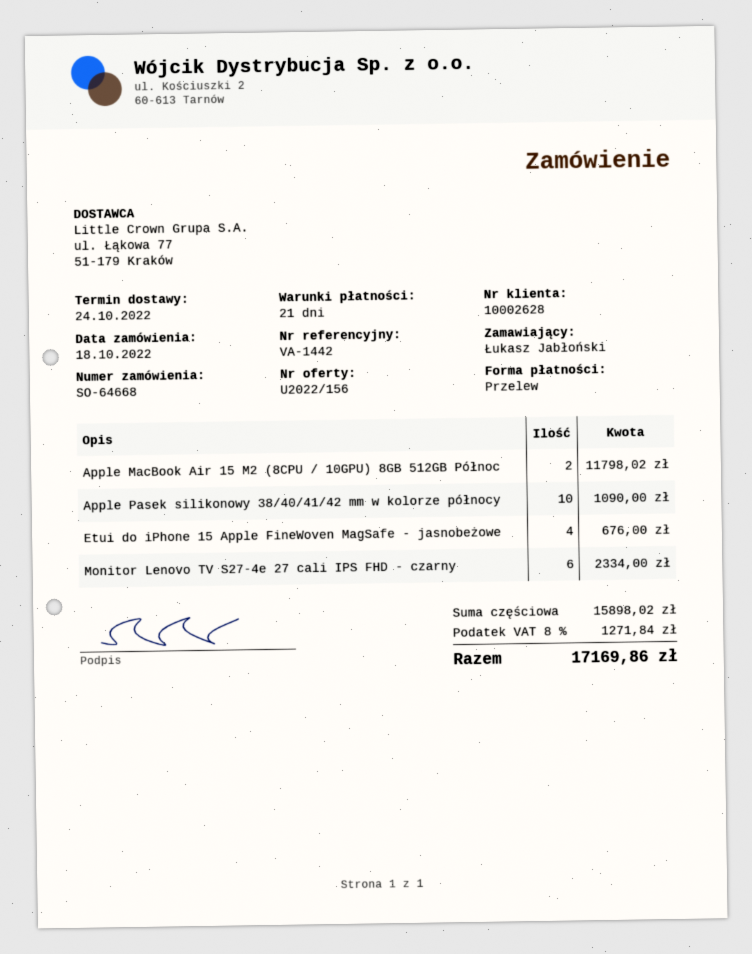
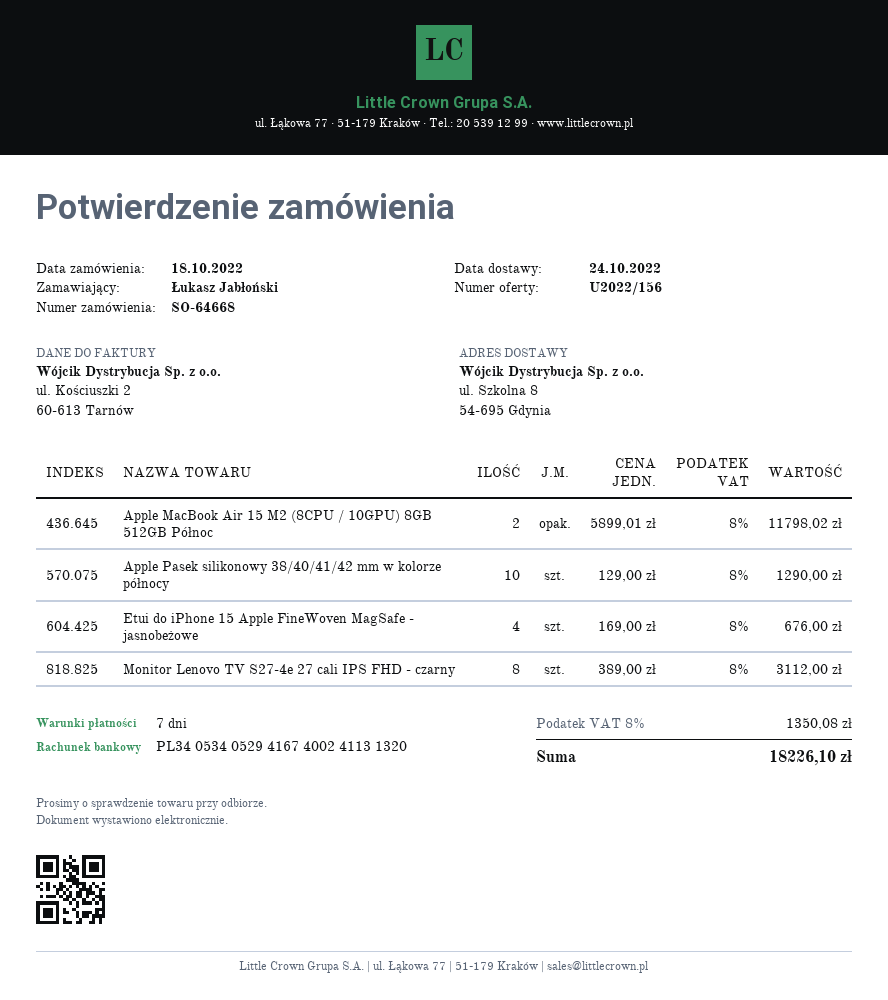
payment terms: 21 days -> 7 days
Apple Pasek silikonowy 38/40/41/42 mm w kolorze północy: 10 for 1090.00 -> 10 for 1290.00
Monitor Lenovo TV S27-4e 27 cali IPS FHD - czarny: 6 for 2334.00 -> 8 for 3112.00
tax: 8% = 1271.84 -> 8% = 1350.08
total: 17169.86 -> 18226.10

